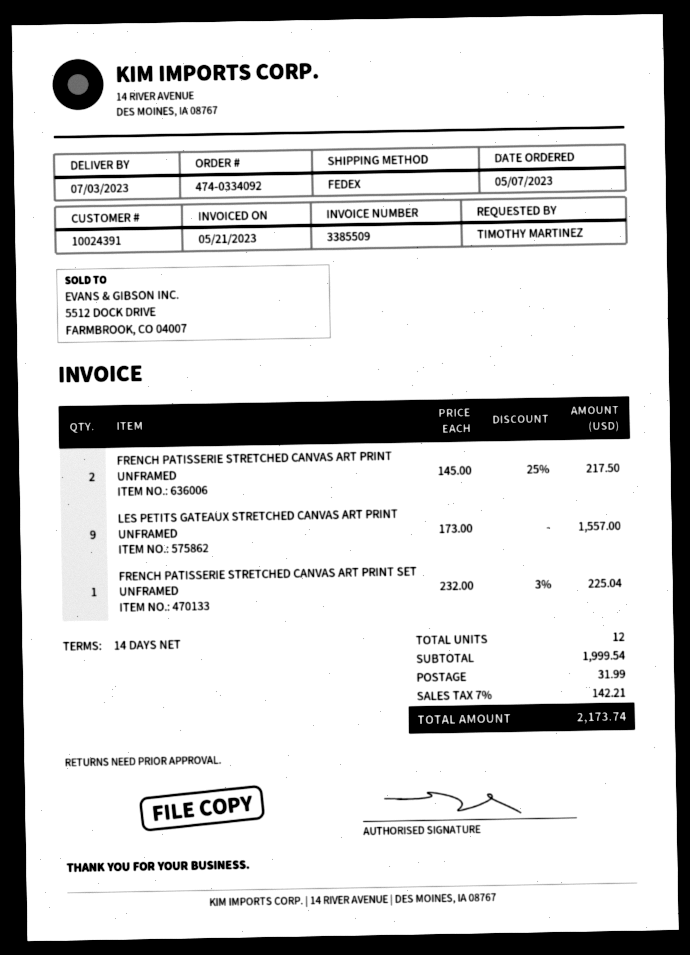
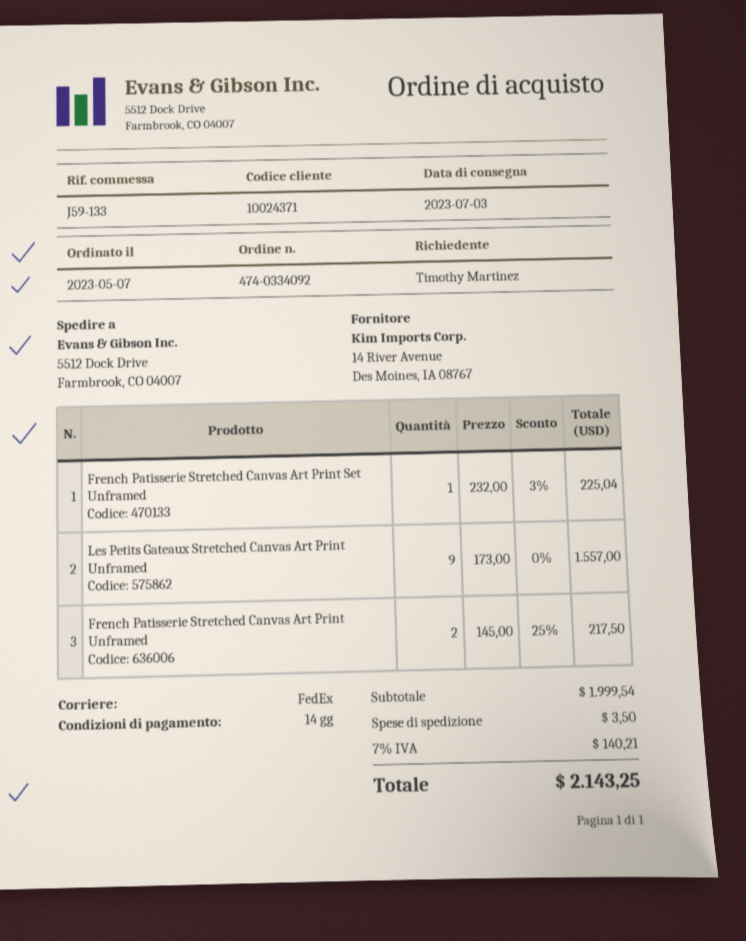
customer number: 10024391 -> 10024371
shipping: 31.99 -> 3.50
tax: 7% = 142.21 -> 7% = 140.21
total: 2173.74 -> 2143.25

